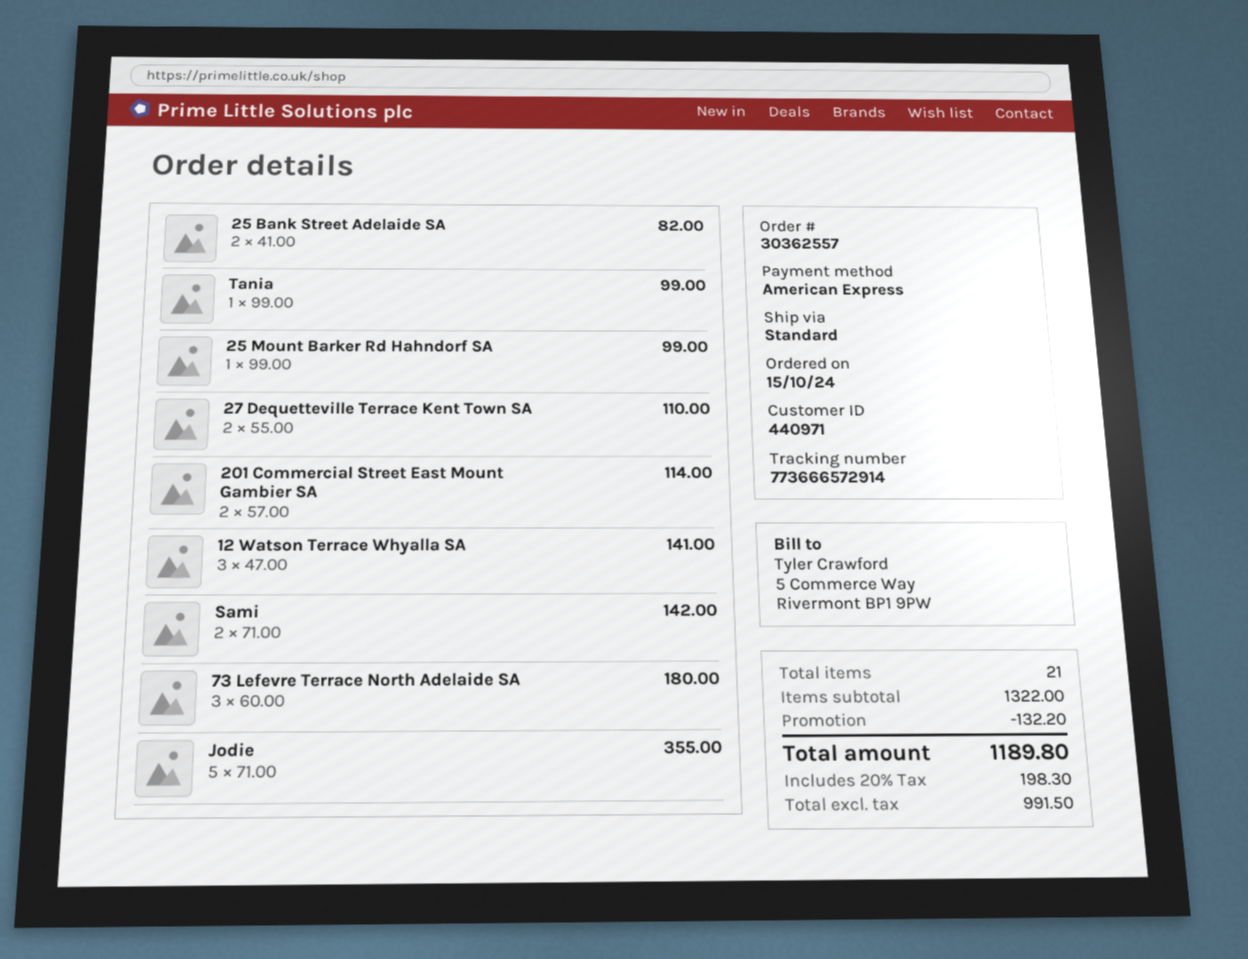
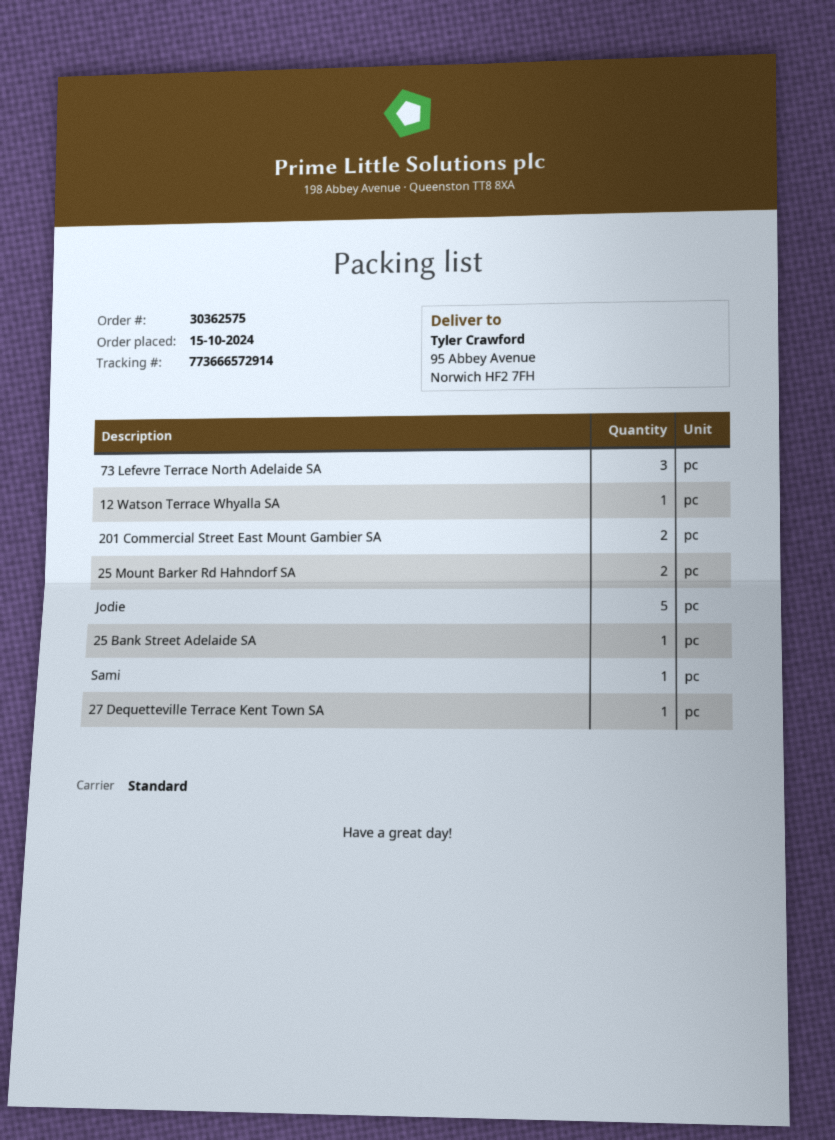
order number: 30362557 -> 30362575
25 Bank Street Adelaide SA: 2 -> 1
Tania: 1 -> none
25 Mount Barker Rd Hahndorf SA: 1 -> 2
27 Dequetteville Terrace Kent Town SA: 2 -> 1
12 Watson Terrace Whyalla SA: 3 -> 1
Sami: 2 -> 1

